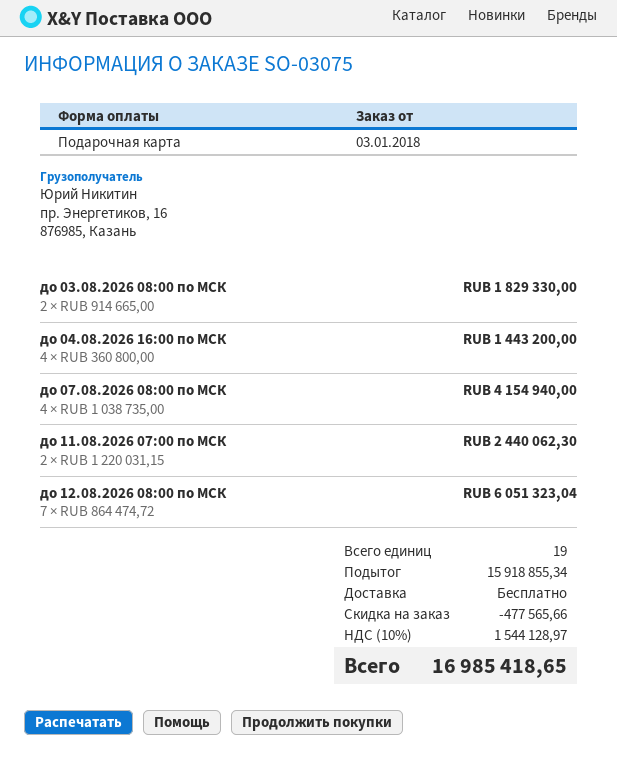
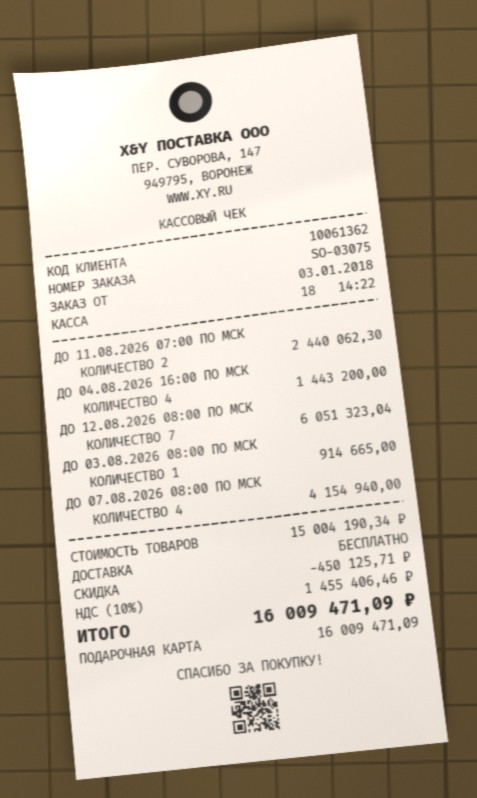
до 03.08.2026 08:00 по МСК: 2 for 1829330.00 -> 1 for 914665.00
subtotal: 15918855.34 -> 15004190.34
discount: 477565.66 -> 450125.71
tax: 10% = 1544128.97 -> 10% = 1455406.46
total: 16985418.65 -> 16009471.09

